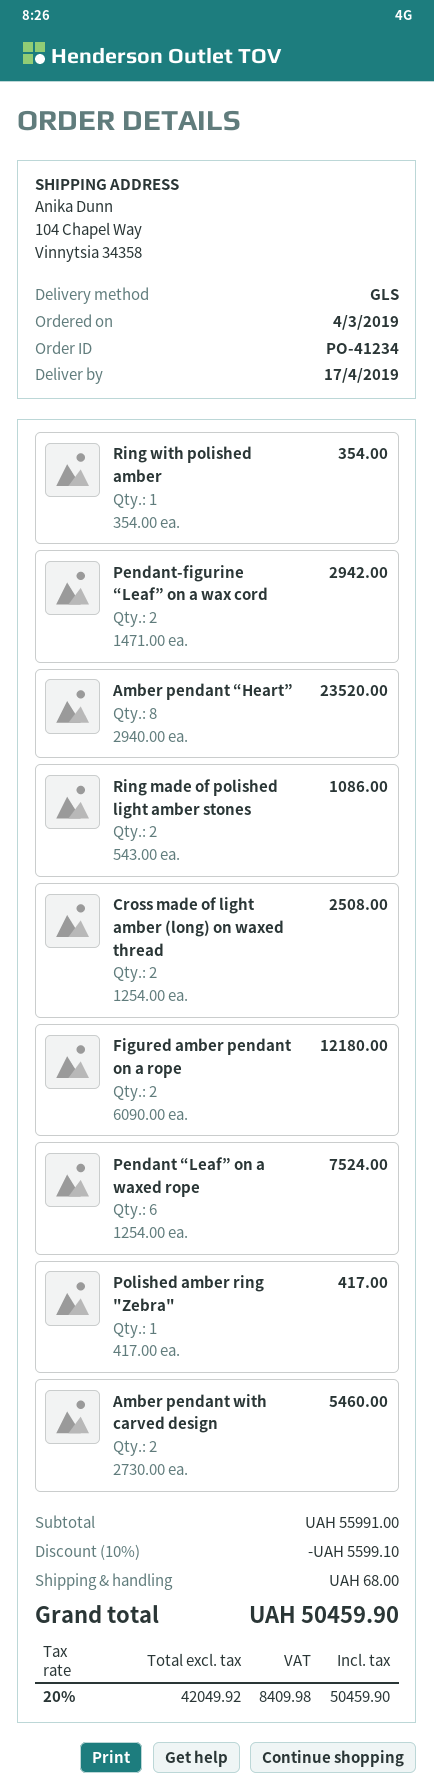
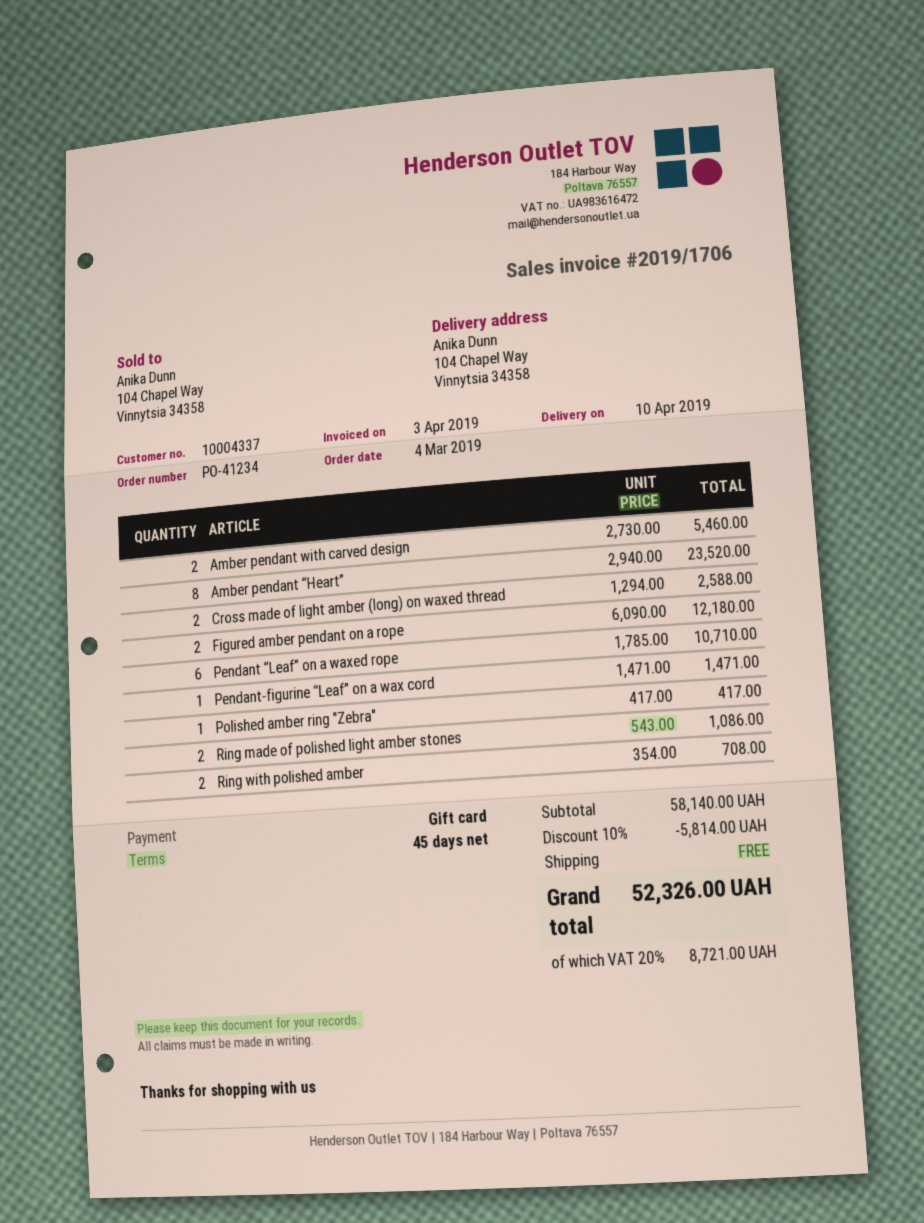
delivery date: 2019-04-17 -> 2019-04-10
Ring with polished amber: 1 x 354.00 = 354.00 -> 2 x 354.00 = 708.00
Pendant-figurine “Leaf” on a wax cord: 2 x 1471.00 = 2942.00 -> 1 x 1471.00 = 1471.00
Cross made of light amber (long) on waxed thread: 2 x 1254.00 = 2508.00 -> 2 x 1294.00 = 2588.00
Pendant “Leaf” on a waxed rope: 6 x 1254.00 = 7524.00 -> 6 x 1785.00 = 10710.00
subtotal: 55991.00 -> 58140.00
discount: 10% = 5599.10 -> 10% = 5814.00
shipping: 68.00 -> 0.00
tax: 20% = 8409.98 -> 20% = 8721.00
total: 50459.90 -> 52326.00

